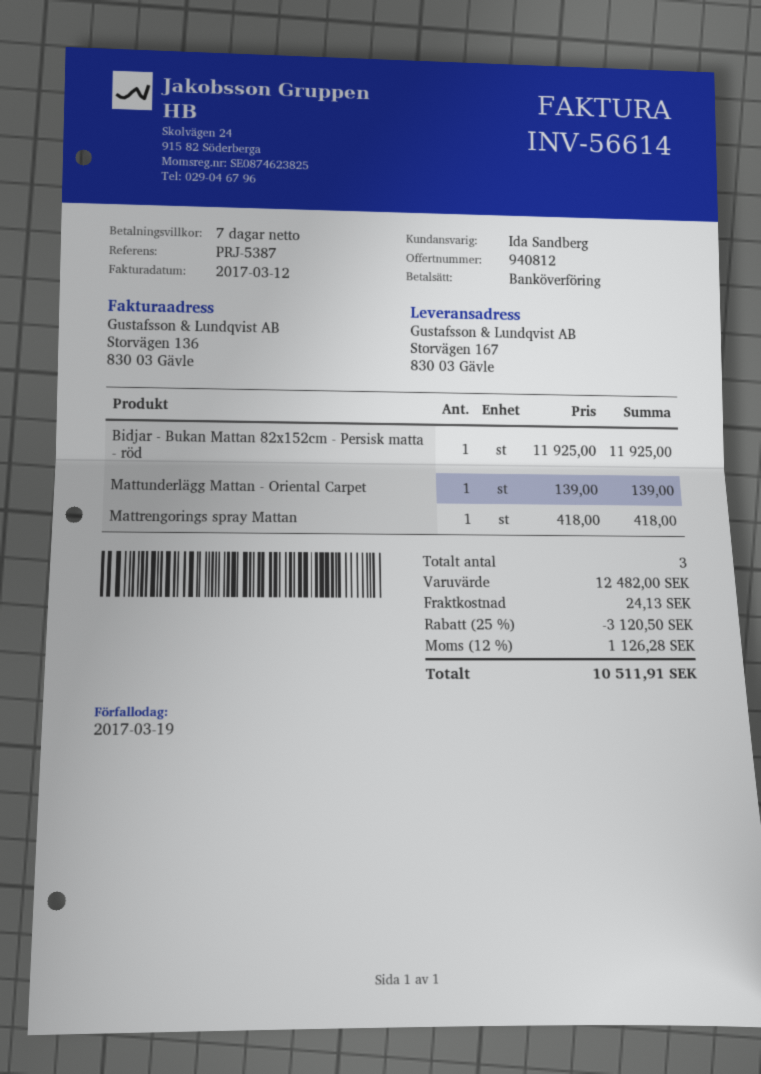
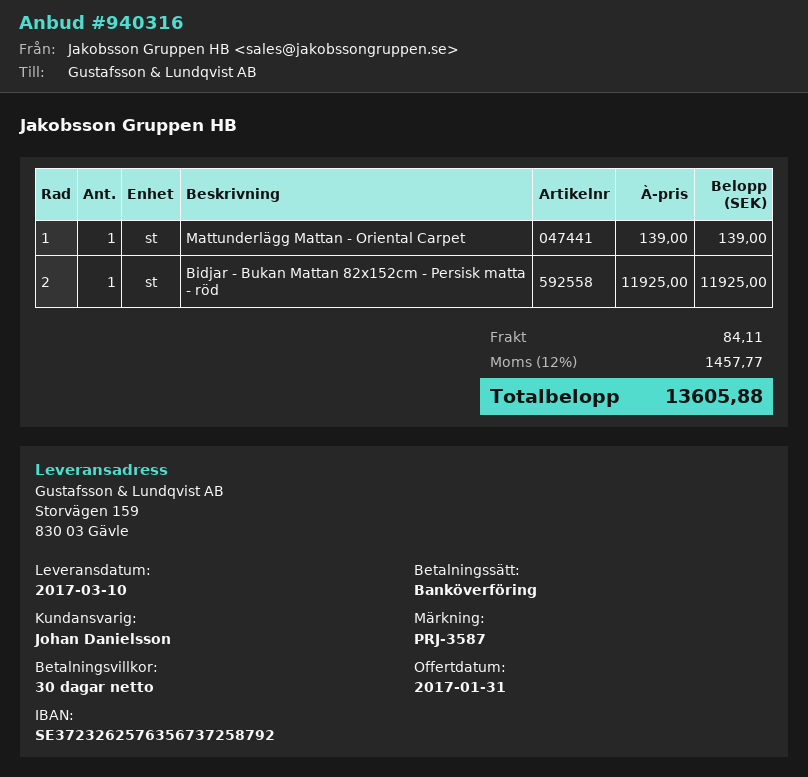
quote number: 940812 -> 940316
payment terms: 7 days -> 30 days
reference: PRJ-5387 -> PRJ-3587
sales rep: Ida Sandberg -> Johan Danielsson
ship to: Storvägen 167, 830 03 Gävle -> Storvägen 159, 830 03 Gävle
Mattrengorings spray Mattan: 1 x 418.00 = 418.00 -> none
discount: 25% = 3120.50 -> none
shipping: 24.13 -> 84.11
tax: 12% = 1126.28 -> 12% = 1457.77
total: 10511.91 -> 13605.88

